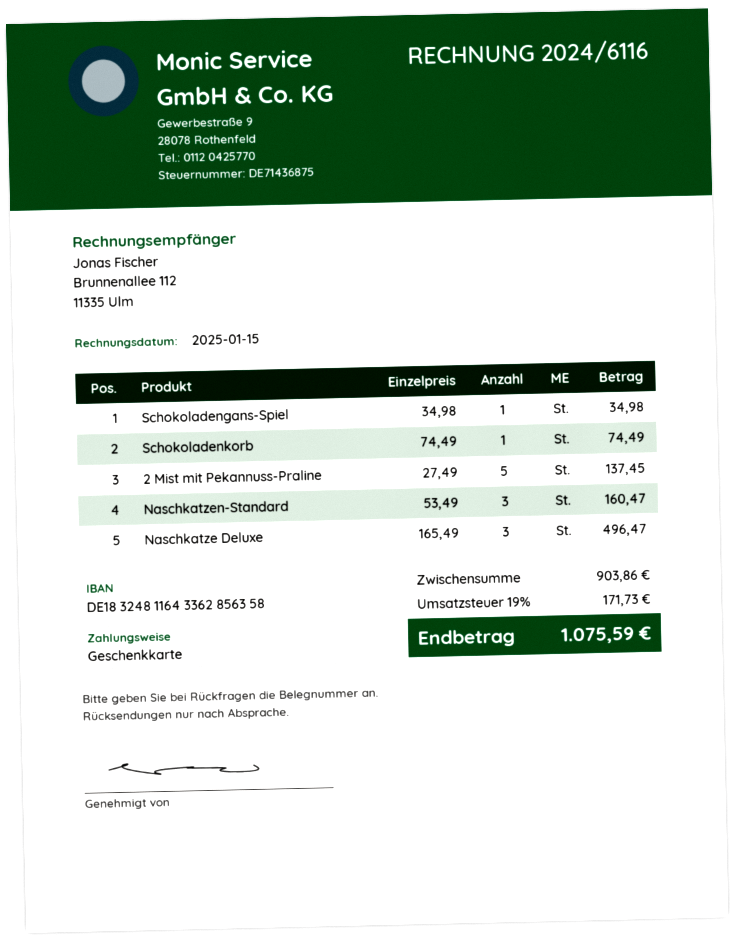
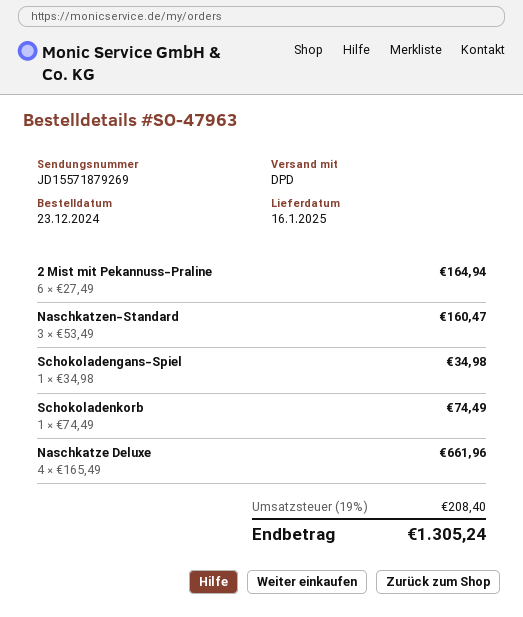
2 Mist mit Pekannuss-Praline: 5 x 27.49 = 137.45 -> 6 x 27.49 = 164.94
Naschkatze Deluxe: 3 x 165.49 = 496.47 -> 4 x 165.49 = 661.96
tax: 19% = 171.73 -> 19% = 208.40
total: 1075.59 -> 1305.24

